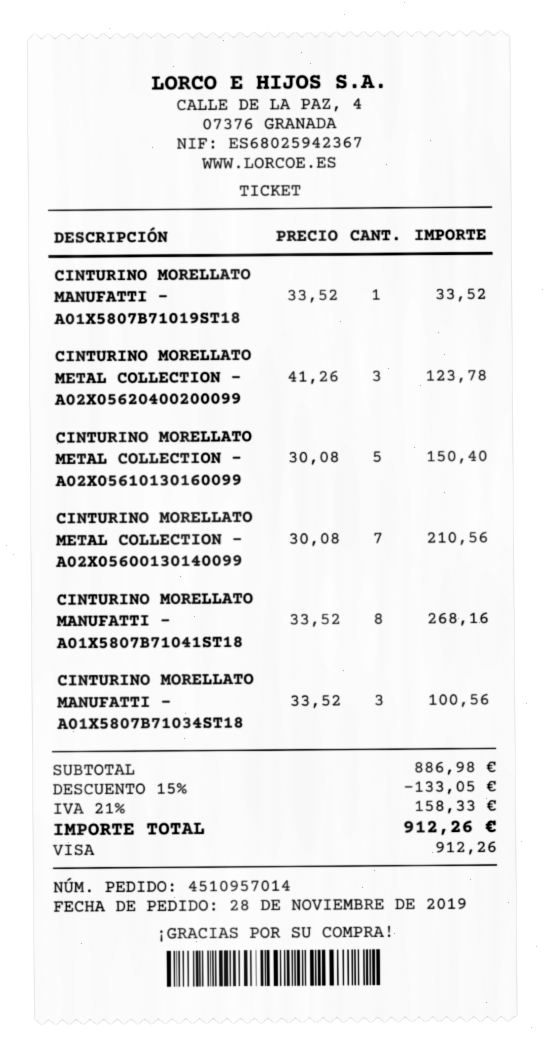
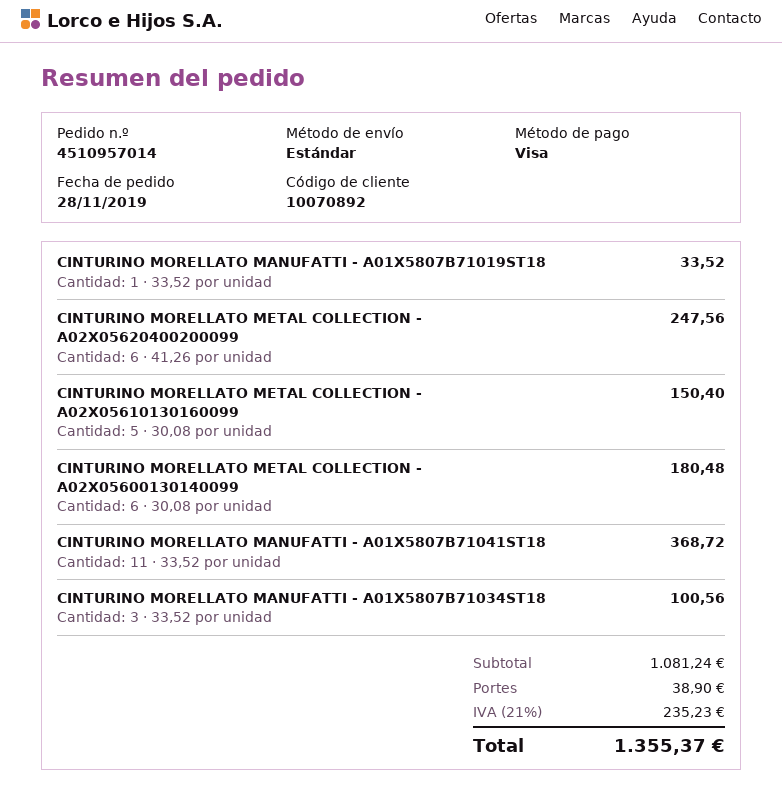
CINTURINO MORELLATO METAL COLLECTION - A02X05620400200099: 3 x 41.26 = 123.78 -> 6 x 41.26 = 247.56
CINTURINO MORELLATO METAL COLLECTION - A02X05600130140099: 7 x 30.08 = 210.56 -> 6 x 30.08 = 180.48
CINTURINO MORELLATO MANUFATTI - A01X5807B71041ST18: 8 x 33.52 = 268.16 -> 11 x 33.52 = 368.72
subtotal: 886.98 -> 1081.24
discount: 15% = 133.05 -> none
shipping: none -> 38.90
tax: 21% = 158.33 -> 21% = 235.23
total: 912.26 -> 1355.37

